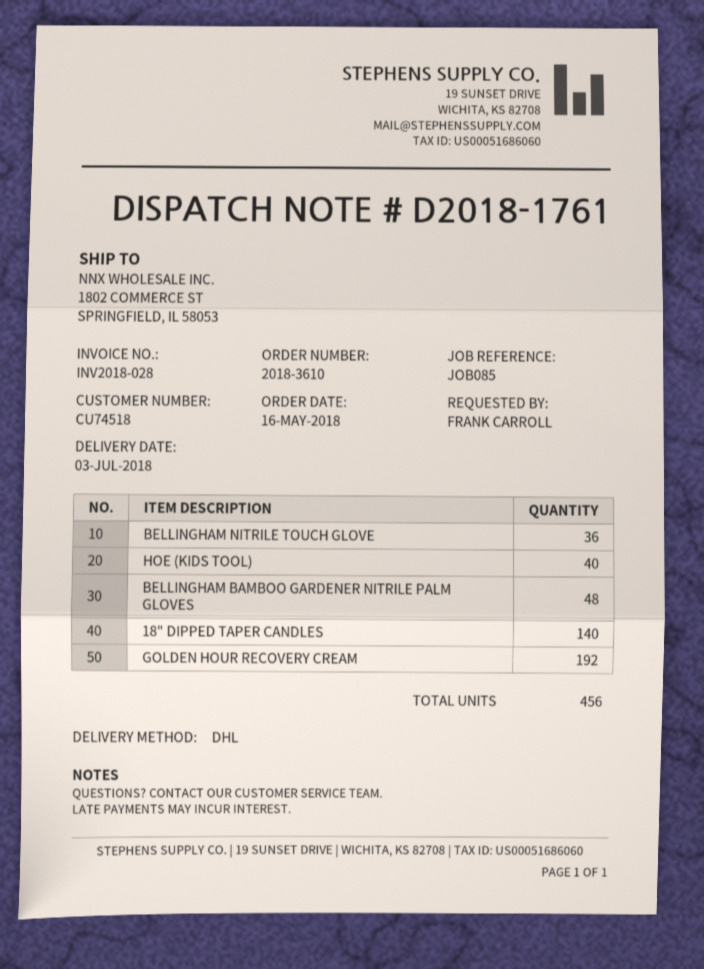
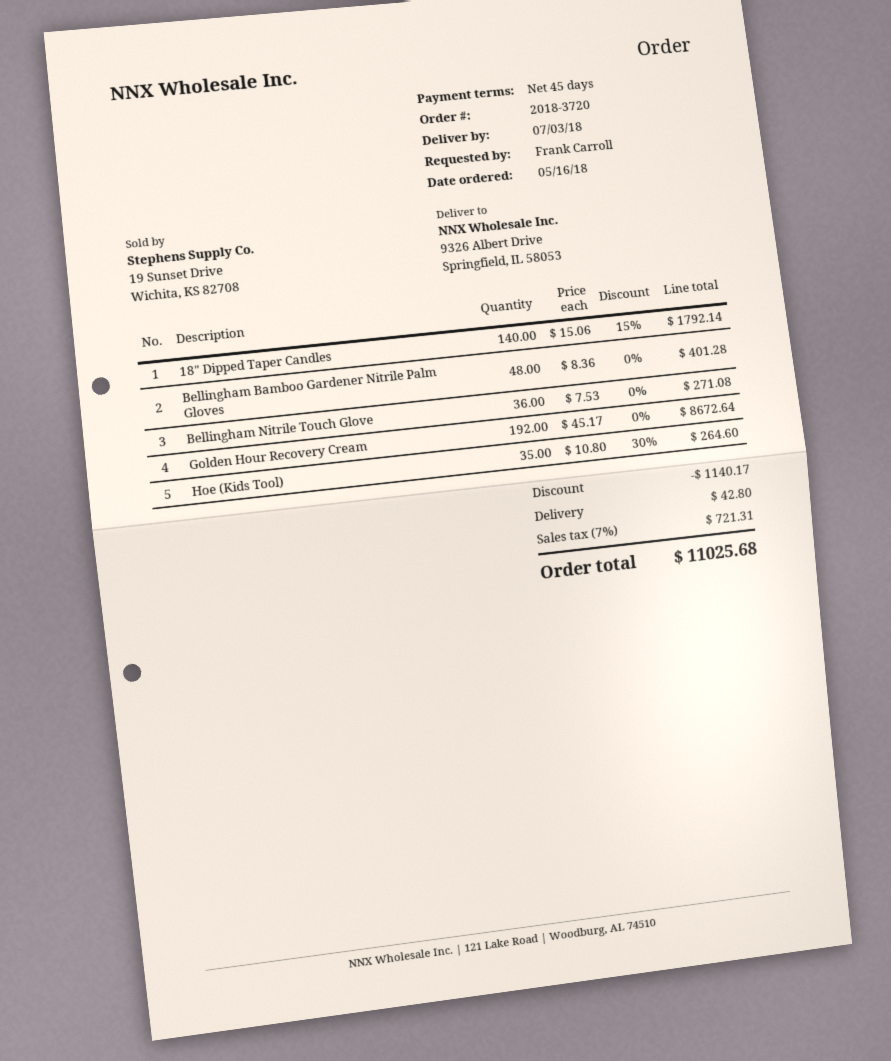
order number: 2018-3610 -> 2018-3720
ship to: 1802 COMMERCE ST, SPRINGFIELD, IL 58053 -> 9326 Albert Drive, Springfield, IL 58053
HOE (KIDS TOOL): 40 -> 35

